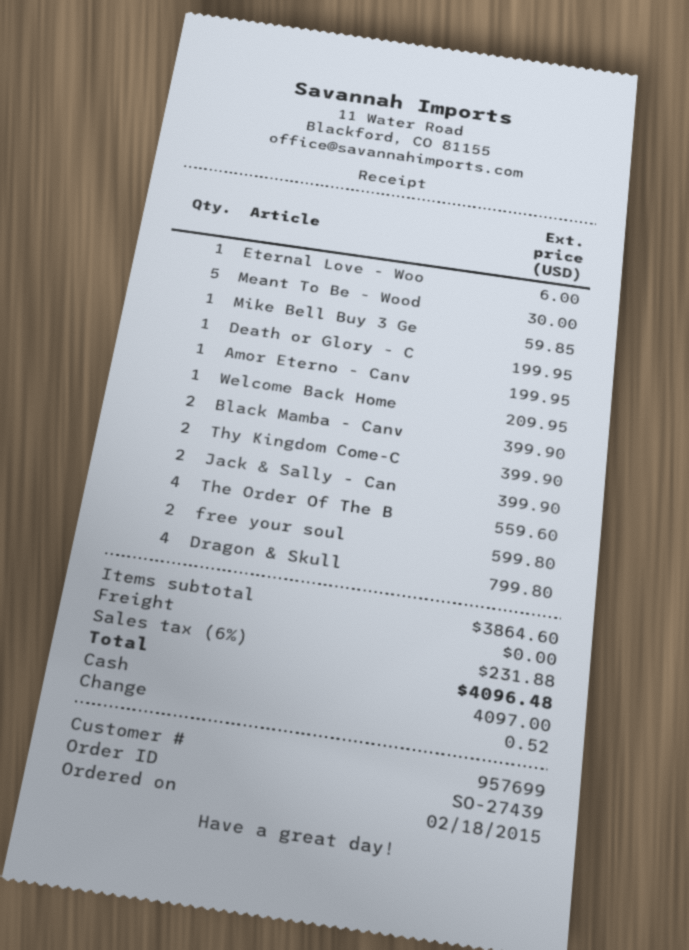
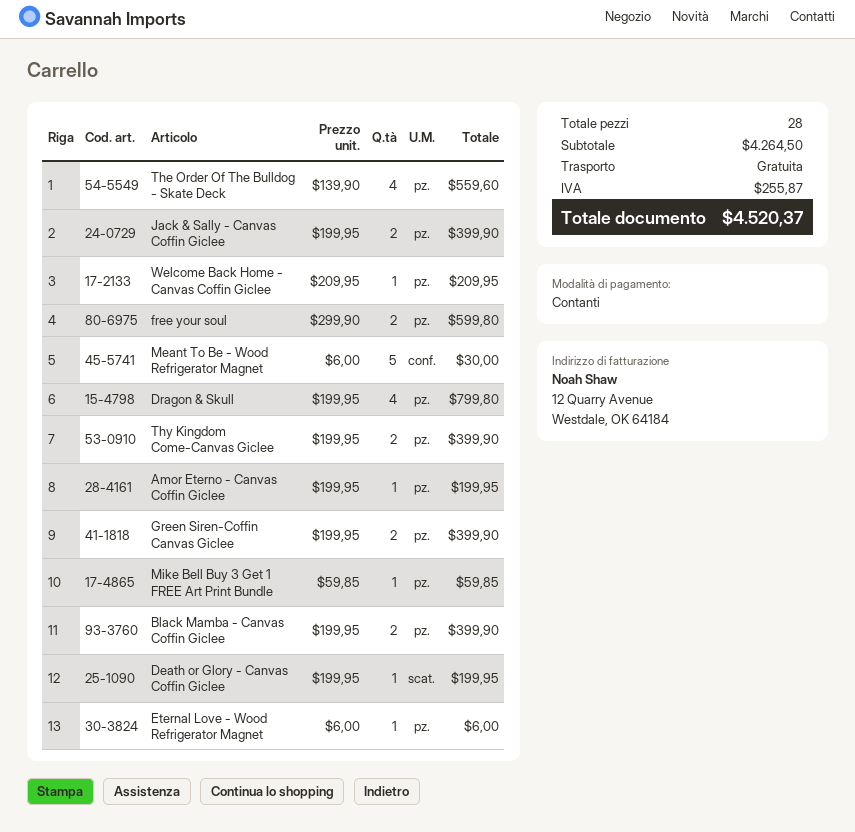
Green Siren-Coffin Canvas Giclee: none -> 2 for 399.90
subtotal: 3864.60 -> 4264.50
tax: 231.88 -> 255.87
total: 4096.48 -> 4520.37

